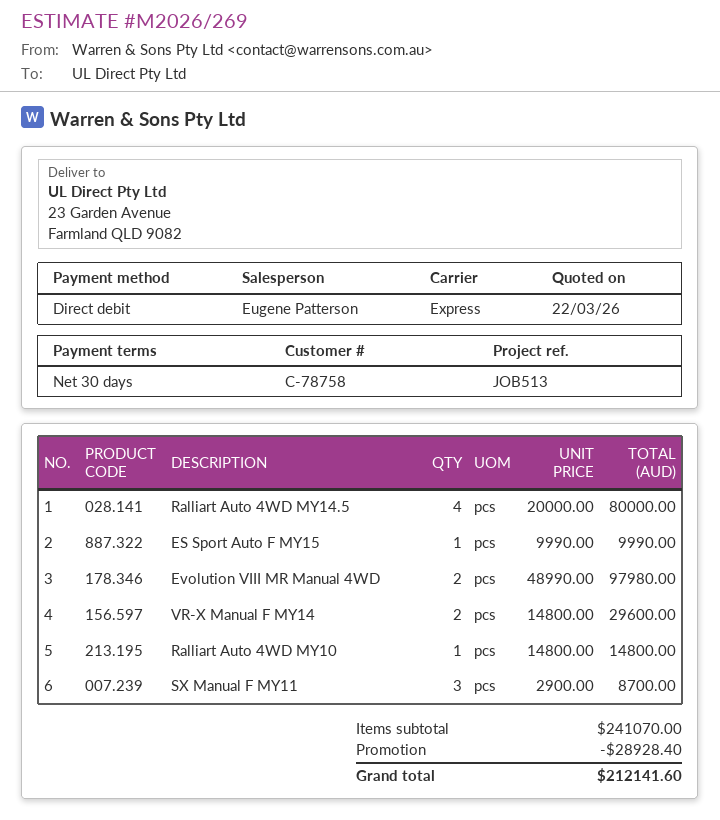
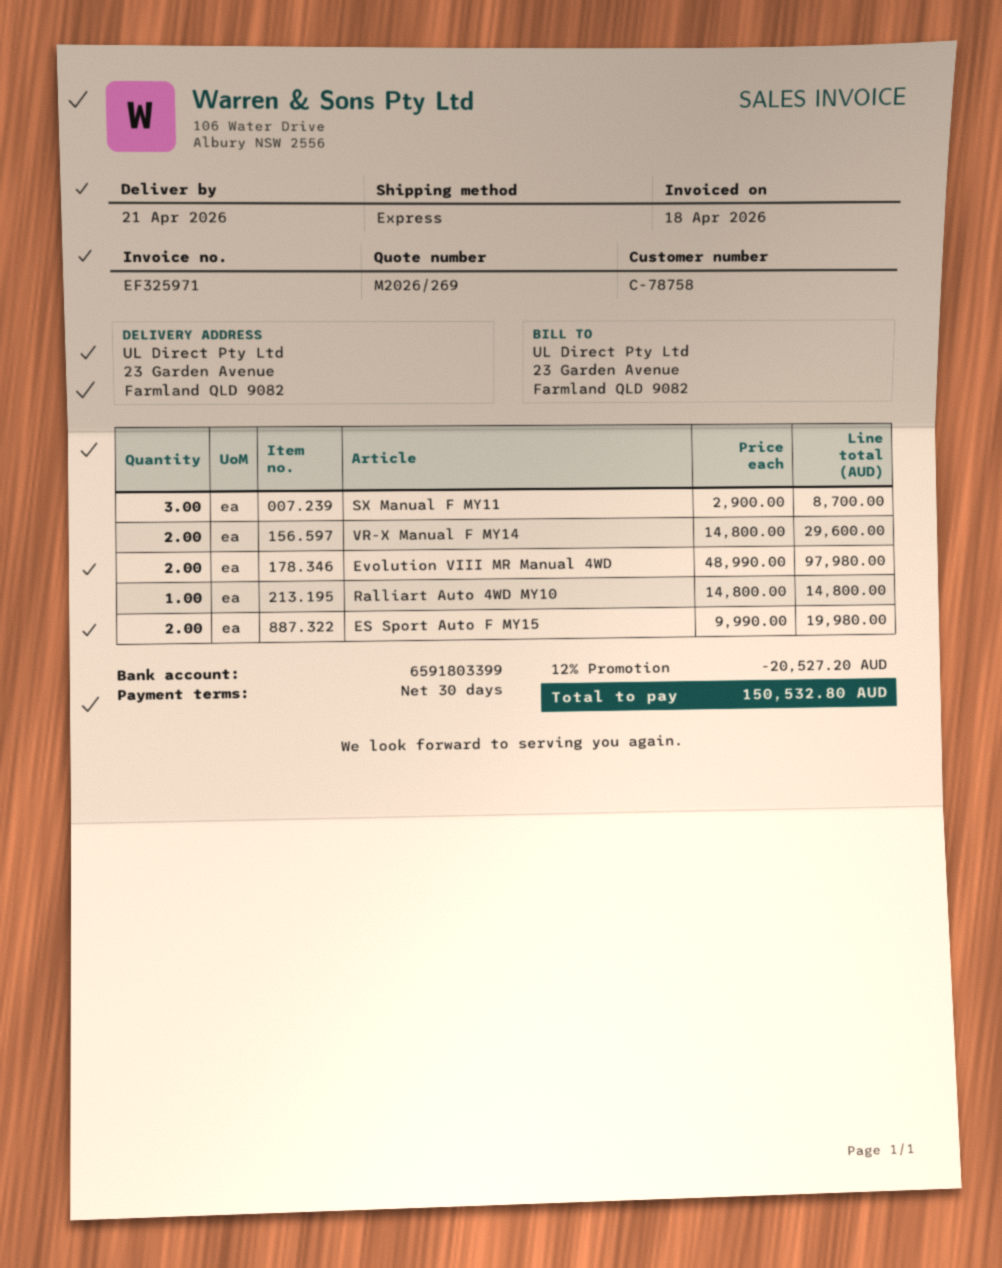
Ralliart Auto 4WD MY14.5: 4 x 20000.00 = 80000.00 -> none
ES Sport Auto F MY15: 1 x 9990.00 = 9990.00 -> 2 x 9990.00 = 19980.00
discount: 28928.40 -> 20527.20
total: 212141.60 -> 150532.80

